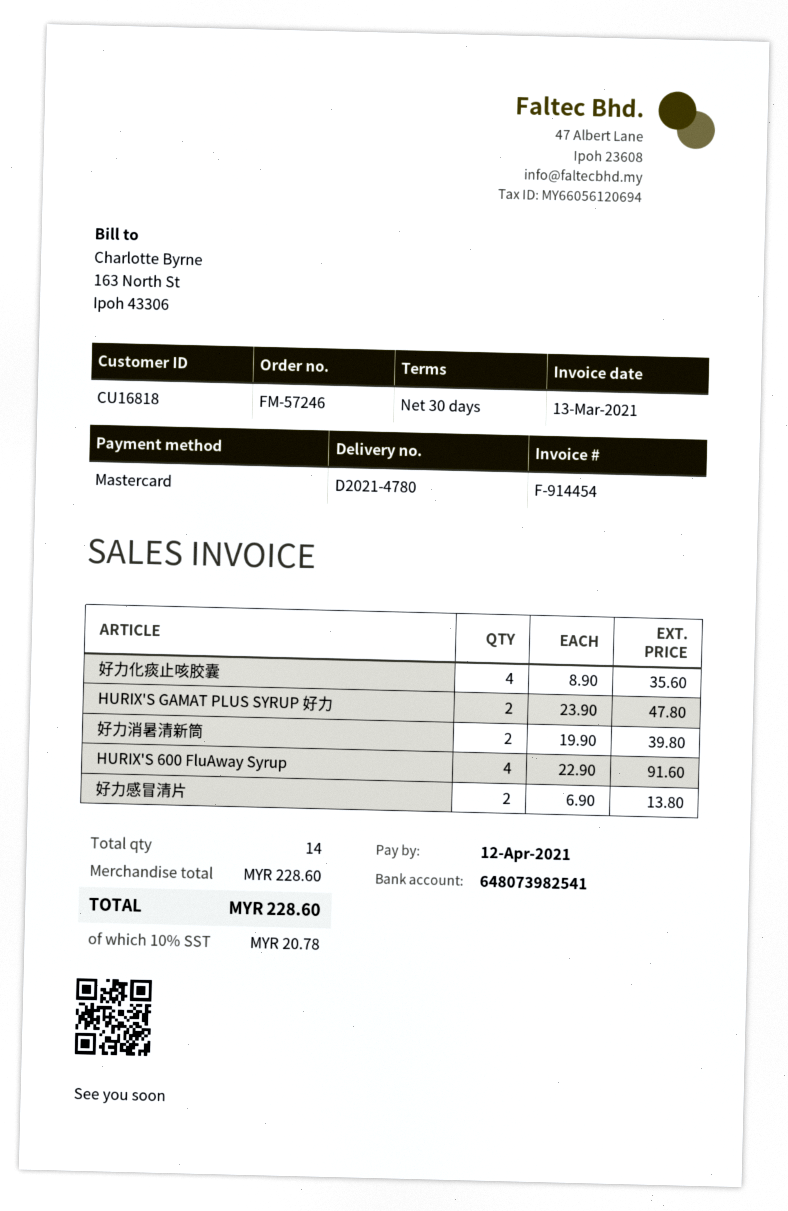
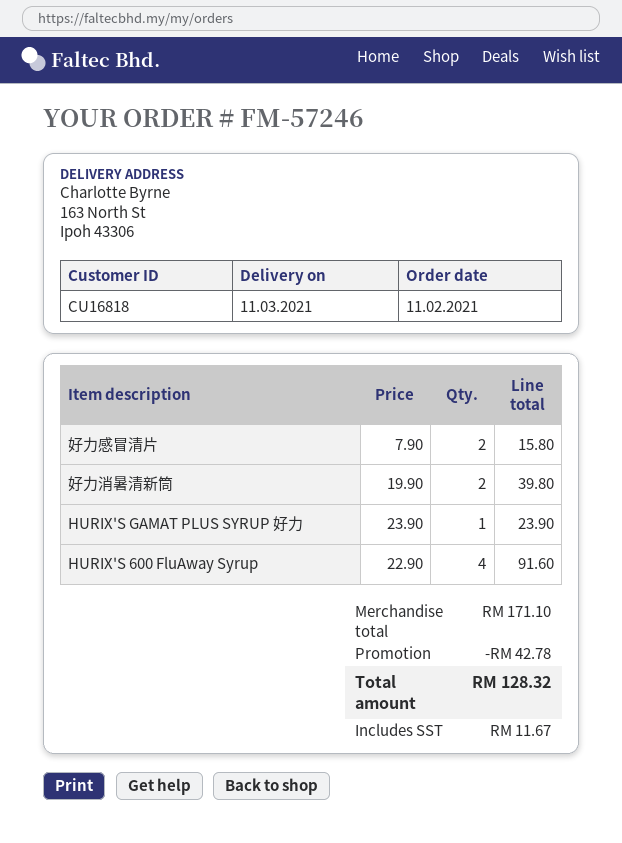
好力化痰止咳胶囊: 4 x 8.90 = 35.60 -> none
HURIX'S GAMAT PLUS SYRUP 好力: 2 x 23.90 = 47.80 -> 1 x 23.90 = 23.90
好力感冒清片: 2 x 6.90 = 13.80 -> 2 x 7.90 = 15.80
subtotal: 228.60 -> 171.10
discount: none -> 42.78
tax: 20.78 -> 11.67
total: 228.60 -> 128.32

